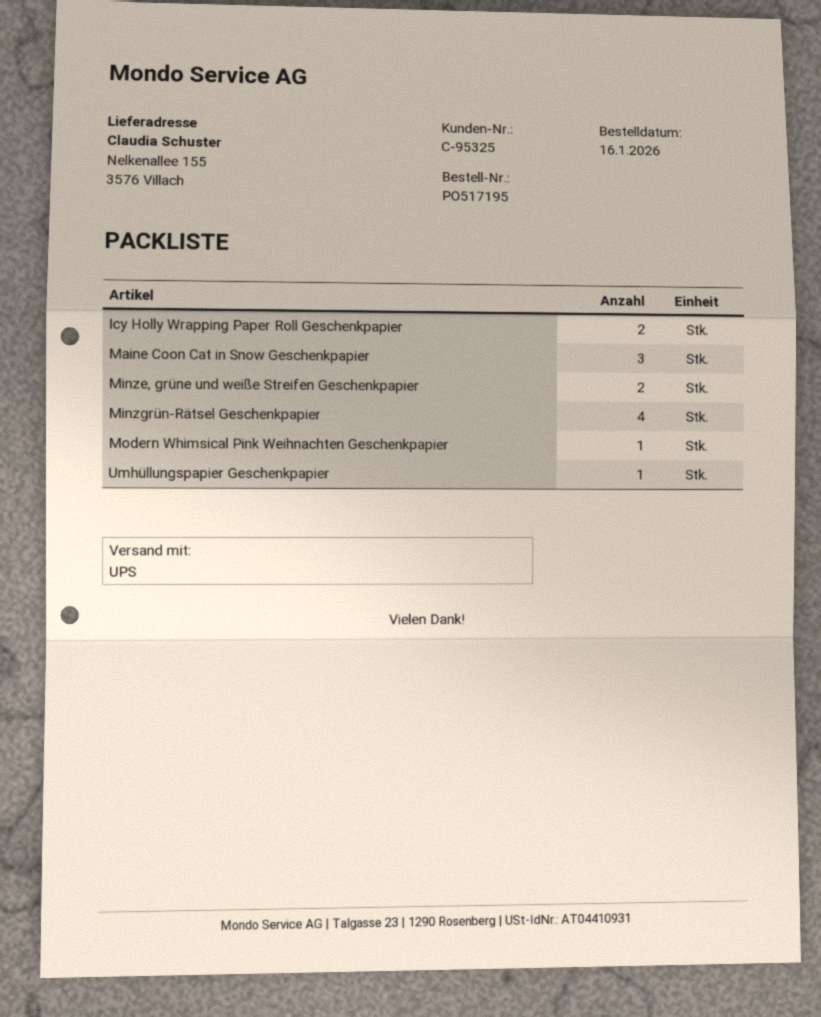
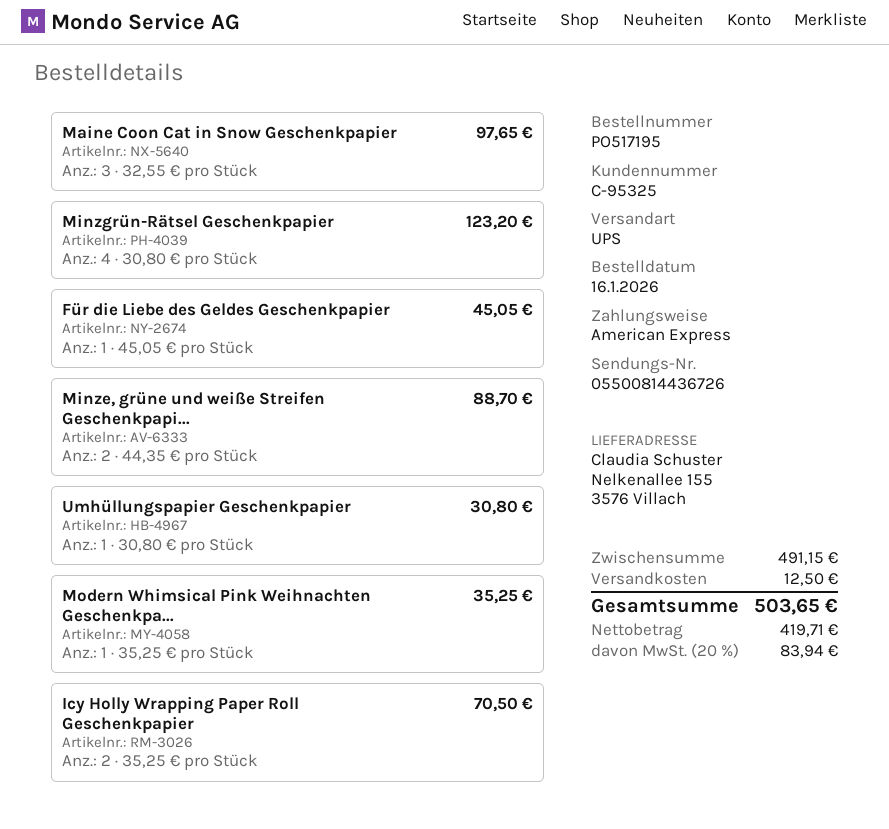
Für die Liebe des Geldes Geschenkpapier: none -> 1

